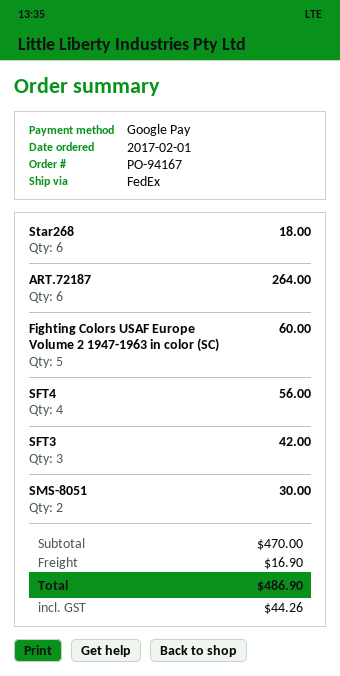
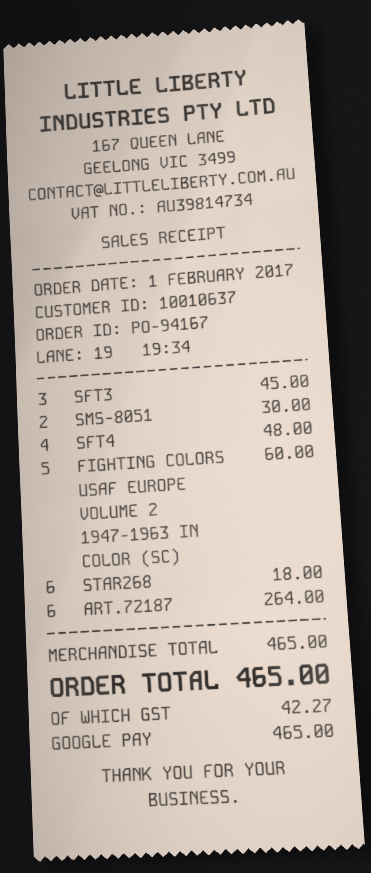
SFT4: 4 for 56.00 -> 4 for 48.00
SFT3: 3 for 42.00 -> 3 for 45.00
subtotal: 470.00 -> 465.00
shipping: 16.90 -> none
tax: 44.26 -> 42.27
total: 486.90 -> 465.00

